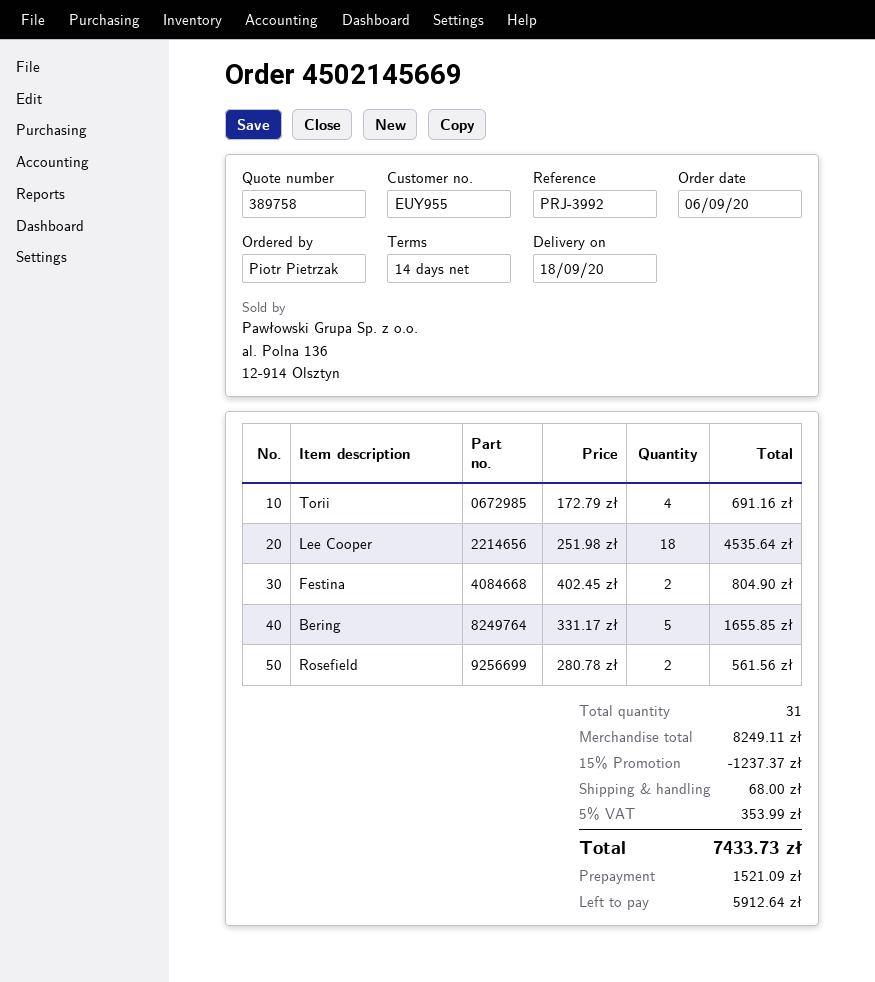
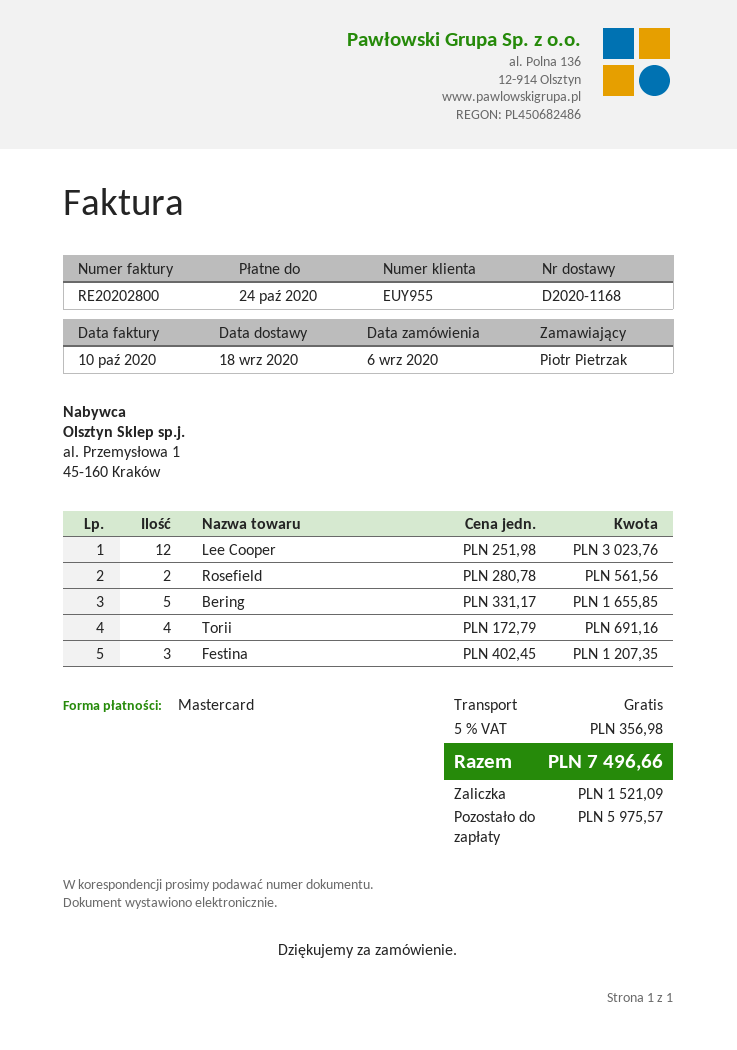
Lee Cooper: 18 x 251.98 = 4535.64 -> 12 x 251.98 = 3023.76
Festina: 2 x 402.45 = 804.90 -> 3 x 402.45 = 1207.35
discount: 15% = 1237.37 -> none
shipping: 68.00 -> 0.00
tax: 5% = 353.99 -> 5% = 356.98
total: 7433.73 -> 7496.66
balance: 5912.64 -> 5975.57

